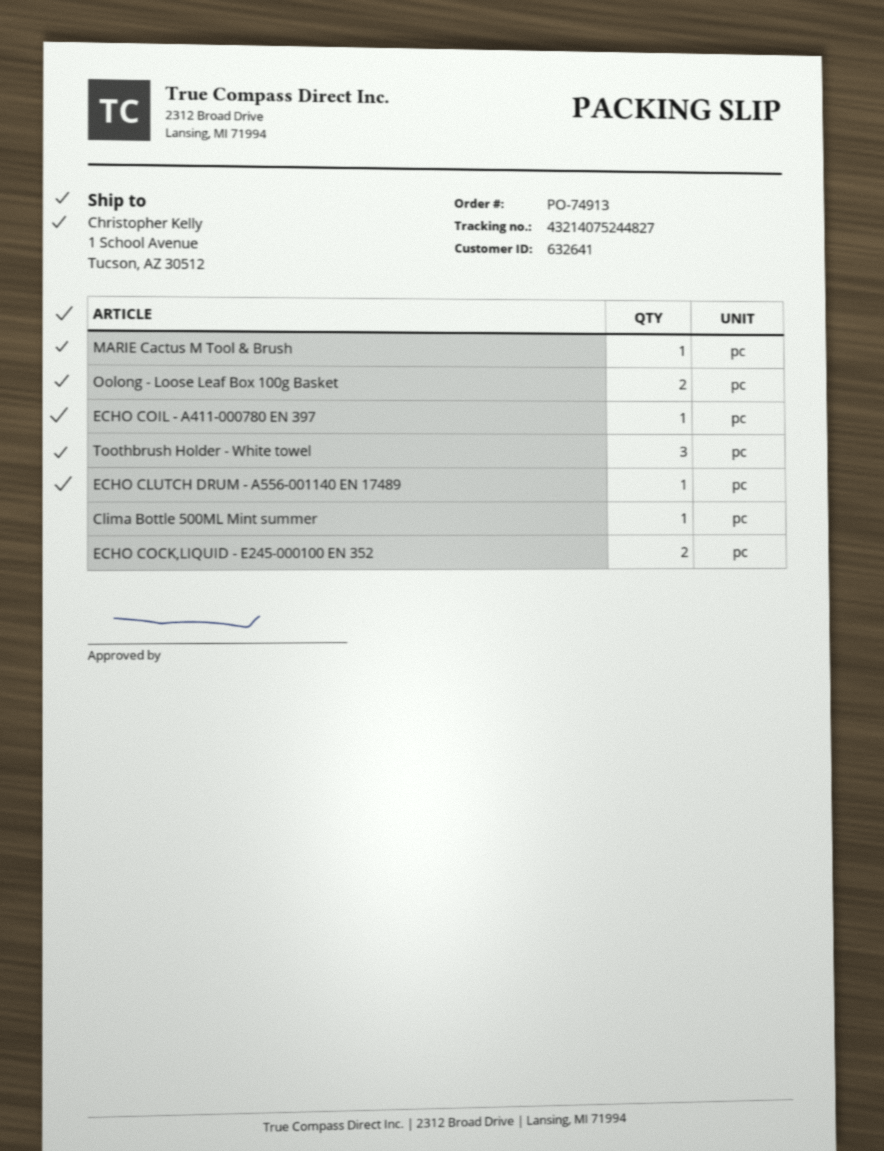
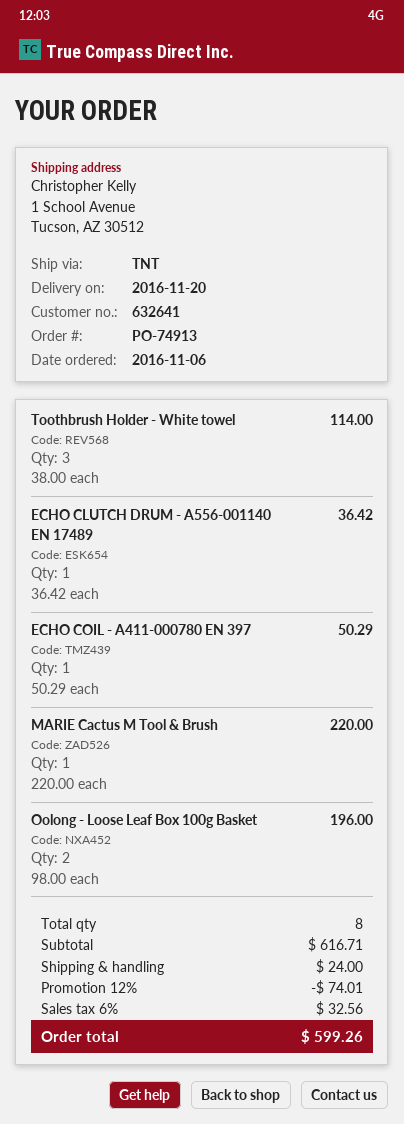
Clima Bottle 500ML Mint summer: 1 -> none
ECHO COCK,LIQUID - E245-000100 EN 352: 2 -> none

